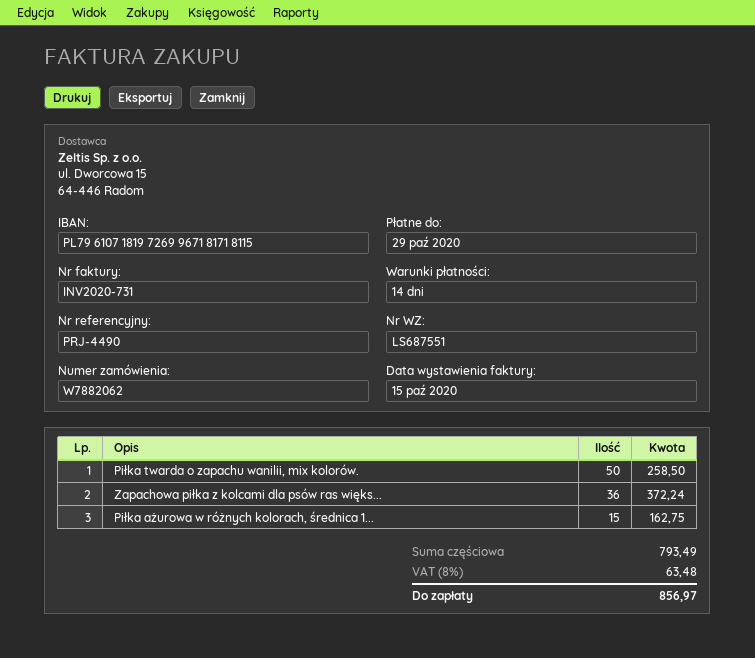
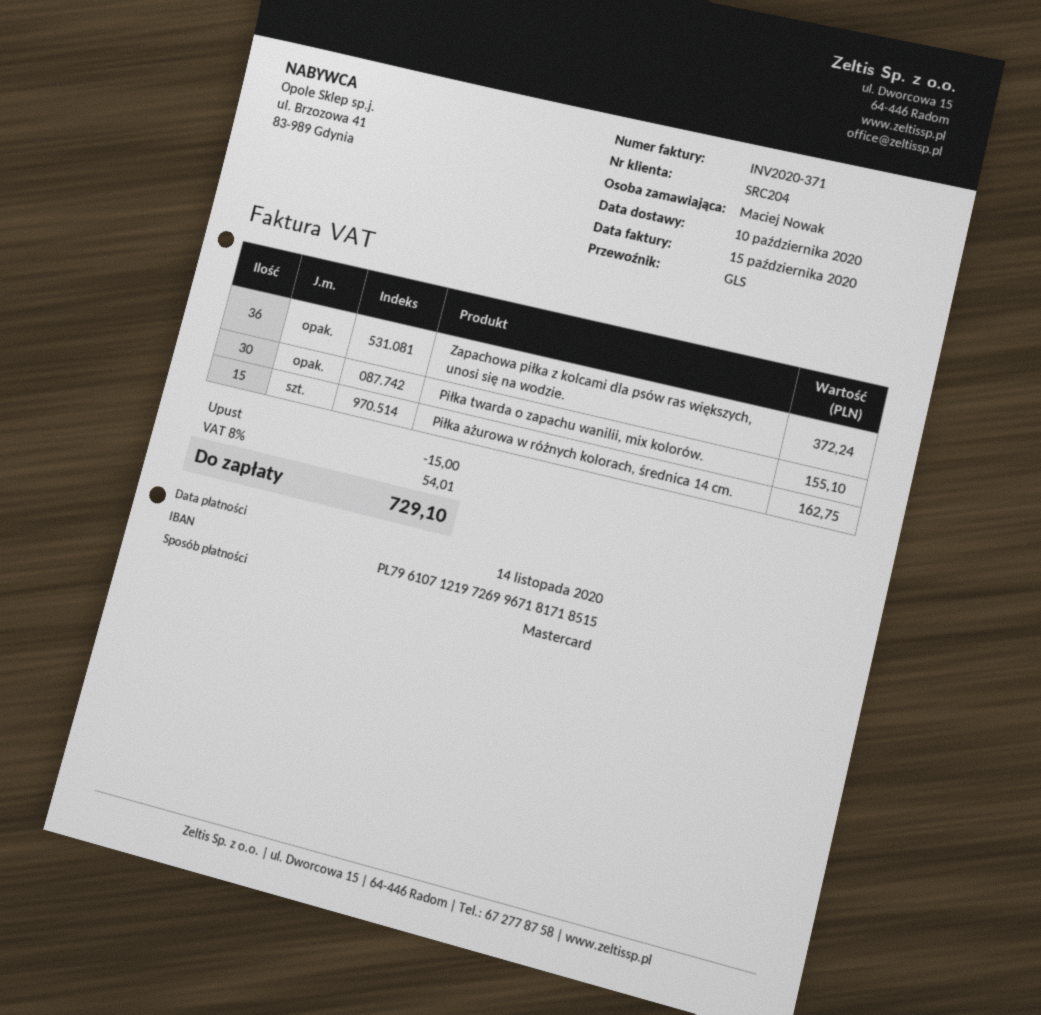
invoice number: INV2020-731 -> INV2020-371
due date: 2020-10-29 -> 2020-11-14
bank account: PL79610718197269967181718115 -> PL79610712197269967181718515
Piłka twarda o zapachu wanilii, mix kolorów.: 50 for 258.50 -> 30 for 155.10
discount: none -> 15.00
tax: 8% = 63.48 -> 8% = 54.01
total: 856.97 -> 729.10

